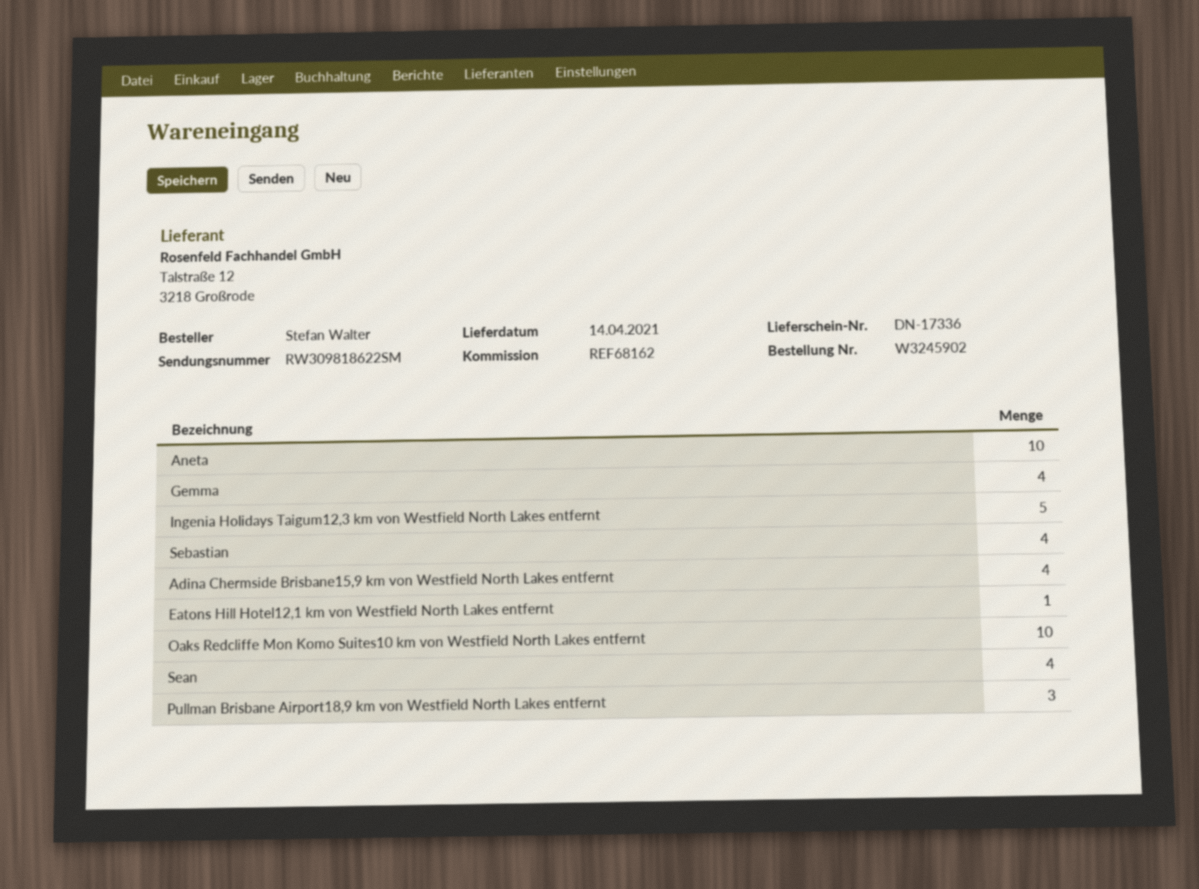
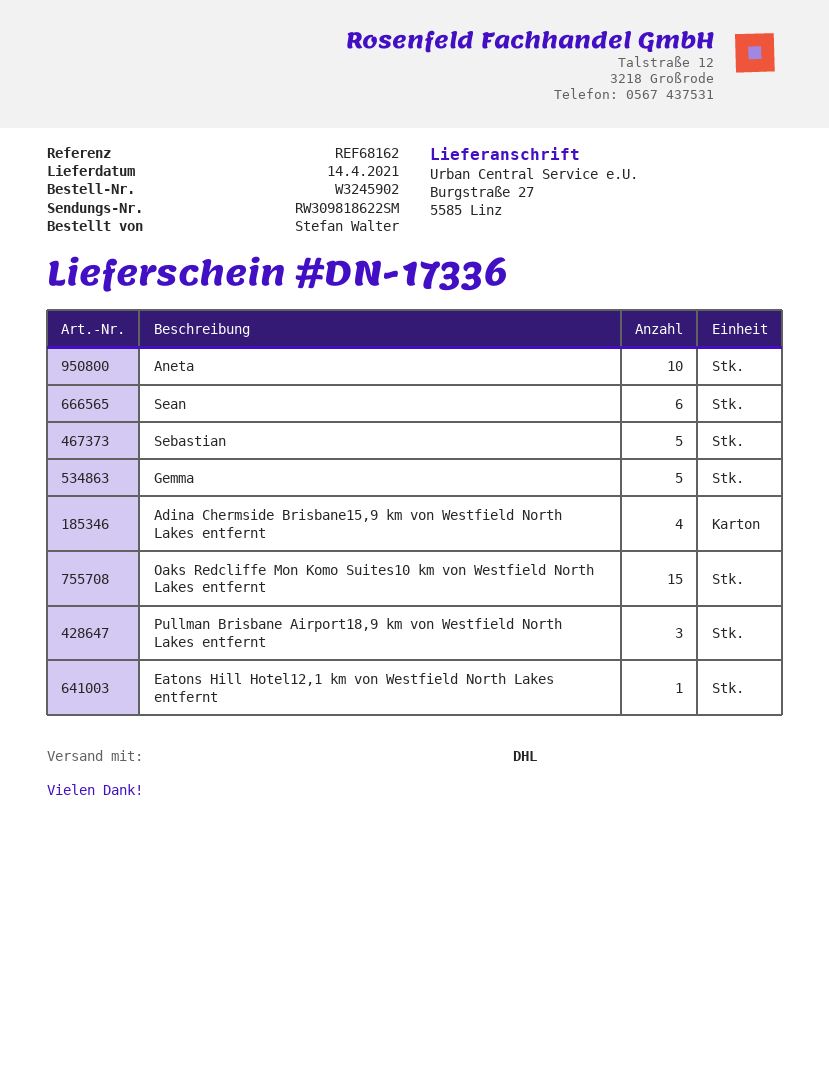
Gemma: 4 -> 5
Ingenia Holidays Taigum12,3 km von Westfield North Lakes entfernt: 5 -> none
Sebastian: 4 -> 5
Oaks Redcliffe Mon Komo Suites10 km von Westfield North Lakes entfernt: 10 -> 15
Sean: 4 -> 6

